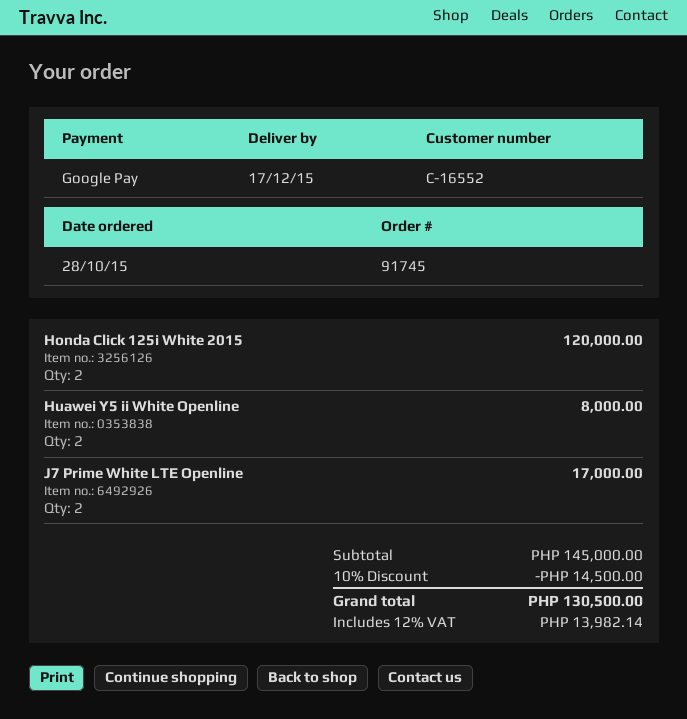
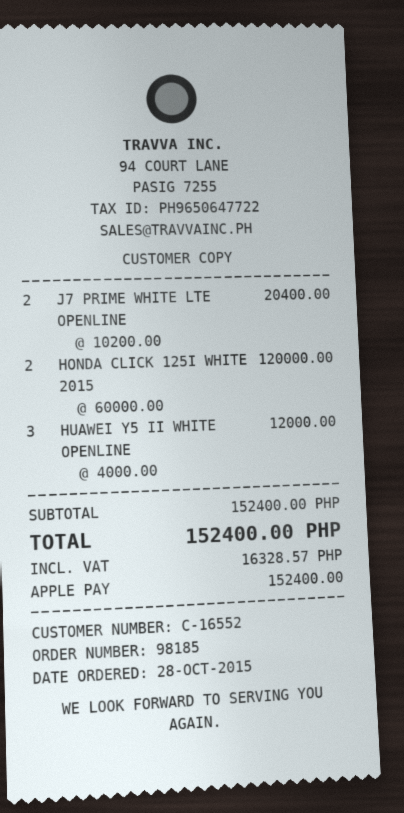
order number: 91745 -> 98185
payment method: Google Pay -> Apple Pay
Huawei Y5 ii White Openline: 2 for 8000.00 -> 3 for 12000.00
J7 Prime White LTE Openline: 2 for 17000.00 -> 2 for 20400.00
subtotal: 145000.00 -> 152400.00
discount: 10% = 14500.00 -> none
tax: 13982.14 -> 16328.57
total: 130500.00 -> 152400.00

